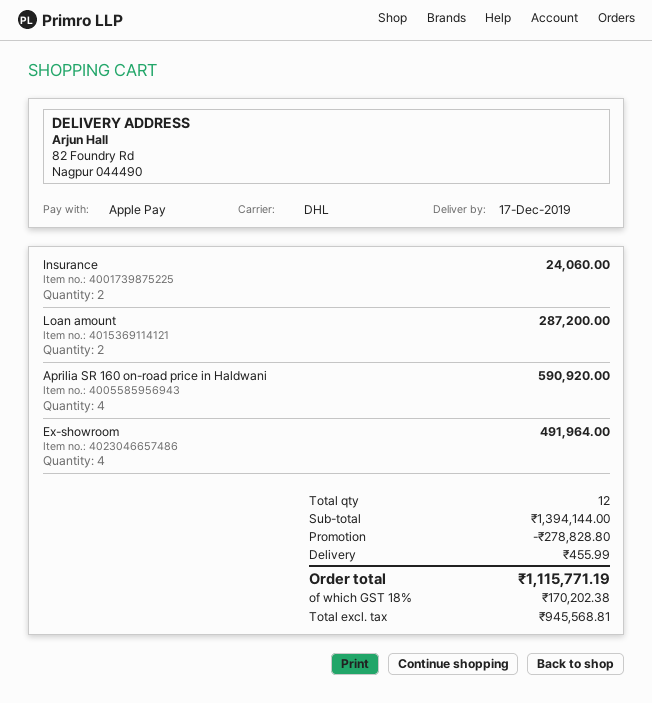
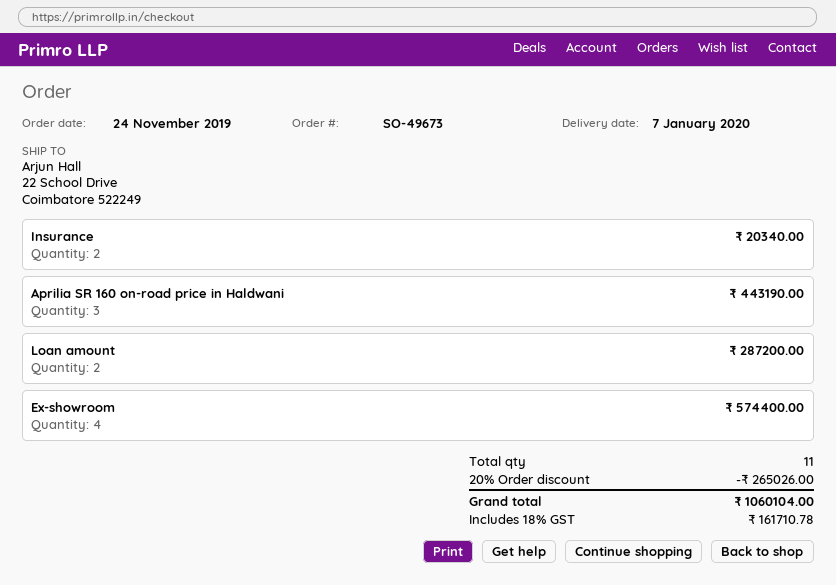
delivery date: 2019-12-17 -> 2020-01-07
ship to: 82 Foundry Rd, Nagpur 044490 -> 22 School Drive, Coimbatore 522249
Insurance: 2 for 24060.00 -> 2 for 20340.00
Aprilia SR 160 on-road price in Haldwani: 4 for 590920.00 -> 3 for 443190.00
Ex-showroom: 4 for 491964.00 -> 4 for 574400.00
total quantity: 12 -> 11
discount: 278828.80 -> 265026.00
shipping: 455.99 -> none
tax: 18% = 170202.38 -> 18% = 161710.78
total: 1115771.19 -> 1060104.00

